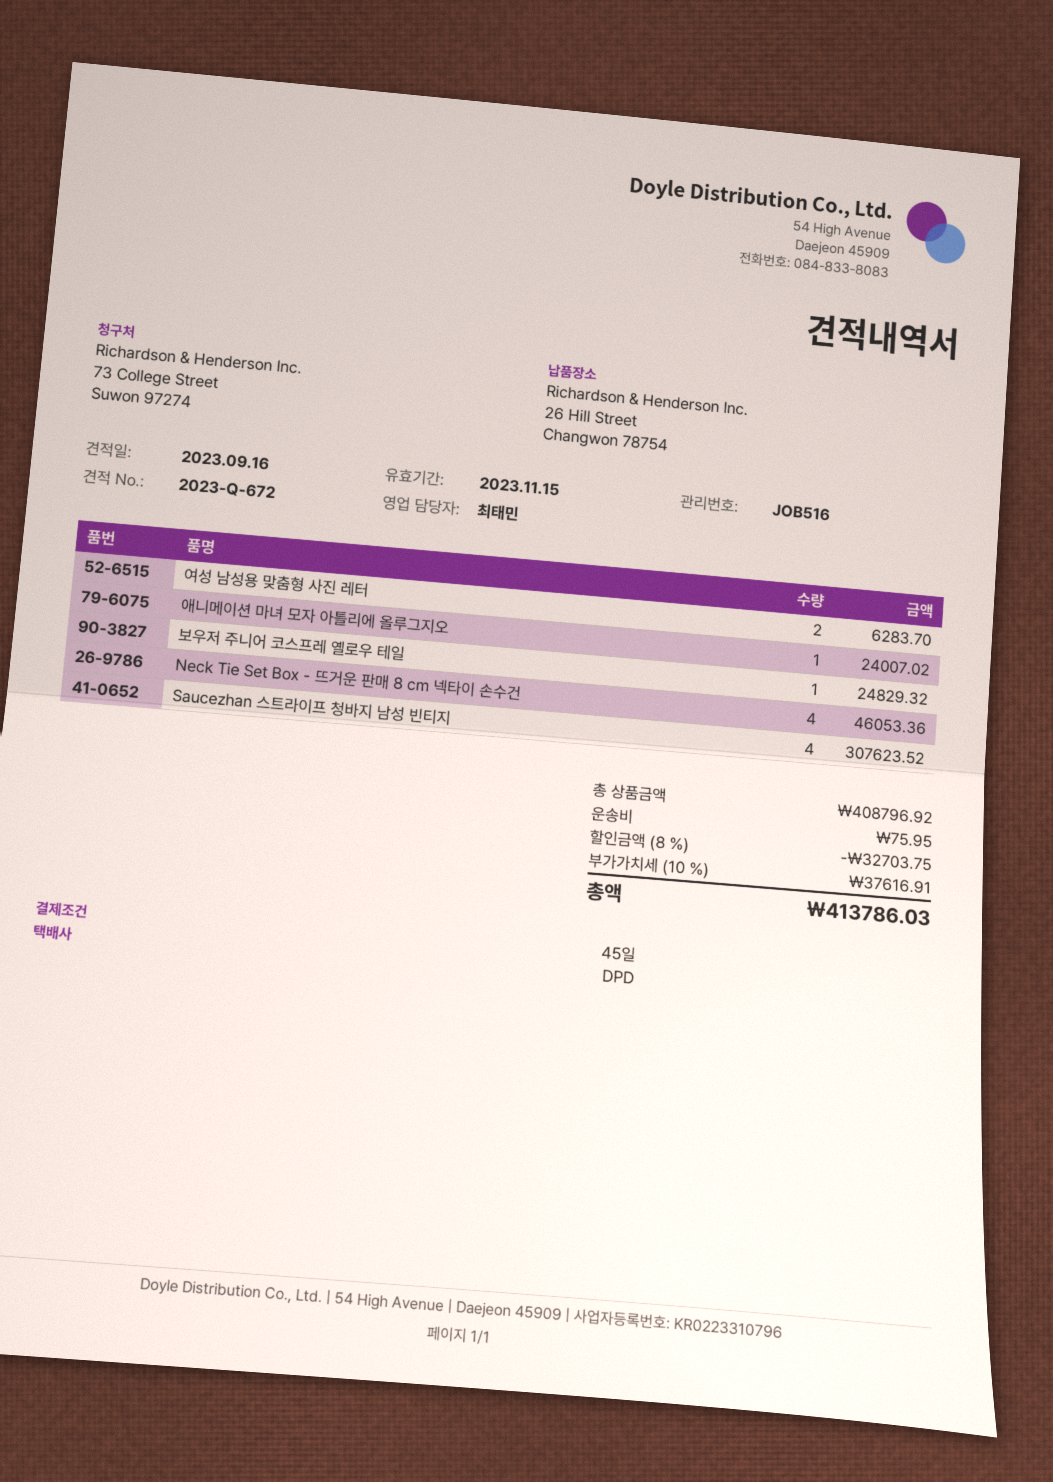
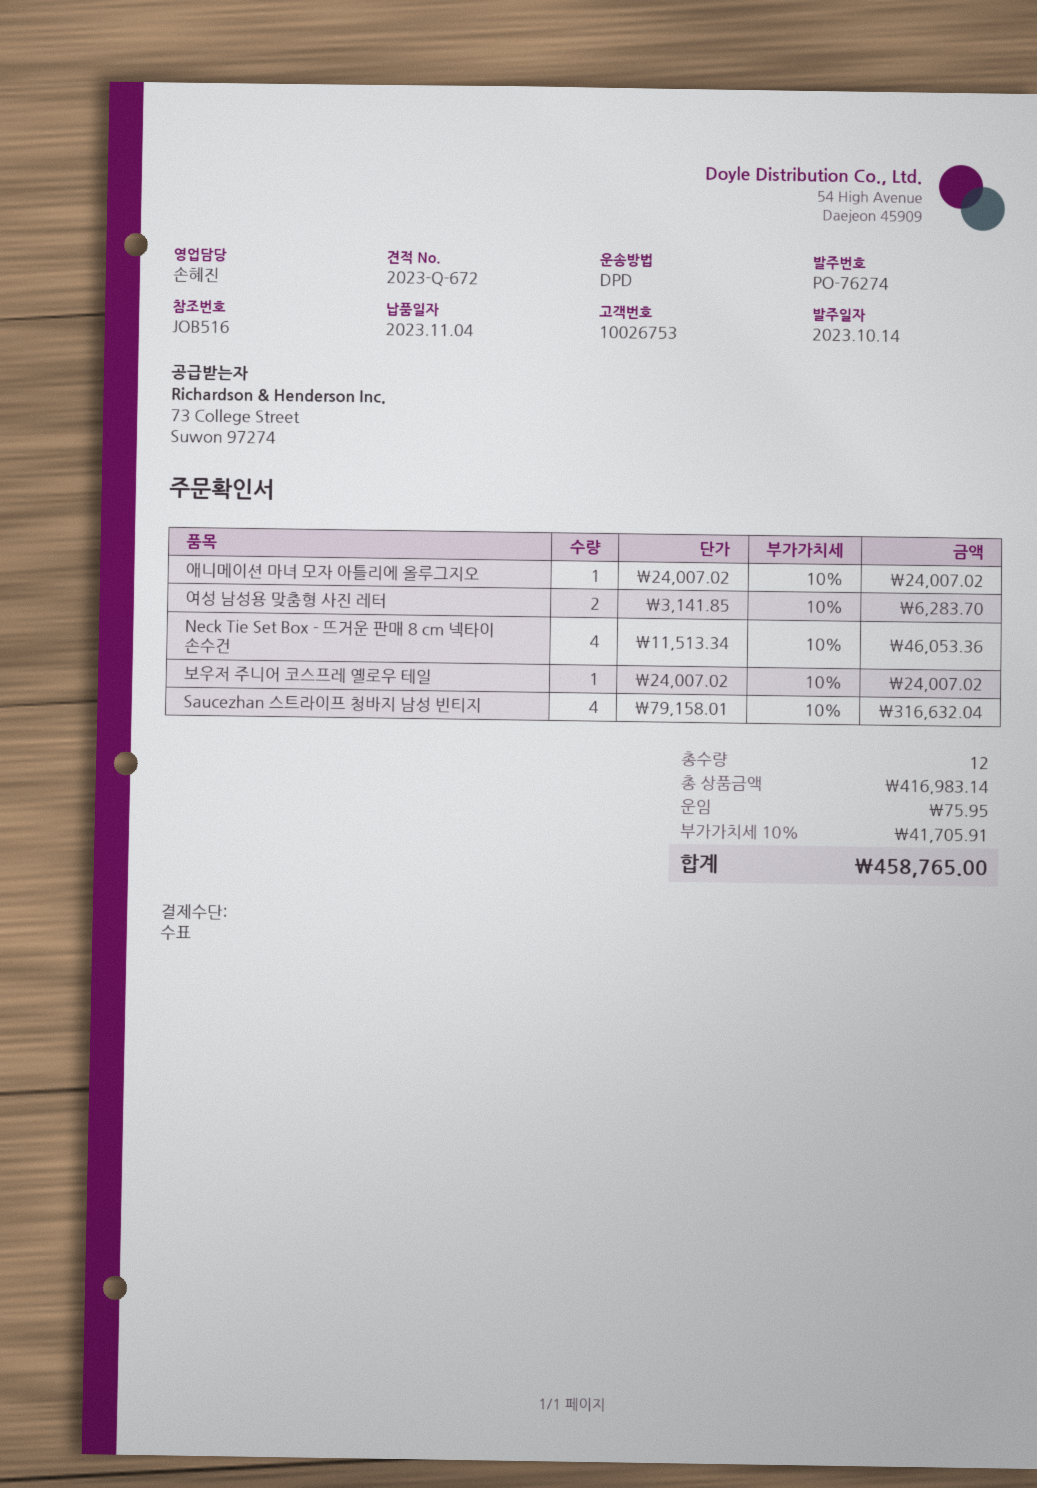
sales rep: 최태민 -> 손혜진
보우저 주니어 코스프레 옐로우 테일: 1 for 24829.32 -> 1 for 24007.02
Saucezhan 스트라이프 청바지 남성 빈티지: 4 for 307623.52 -> 4 for 316632.04
subtotal: 408796.92 -> 416983.14
discount: 8% = 32703.75 -> none
tax: 10% = 37616.91 -> 10% = 41705.91
total: 413786.03 -> 458765.00

